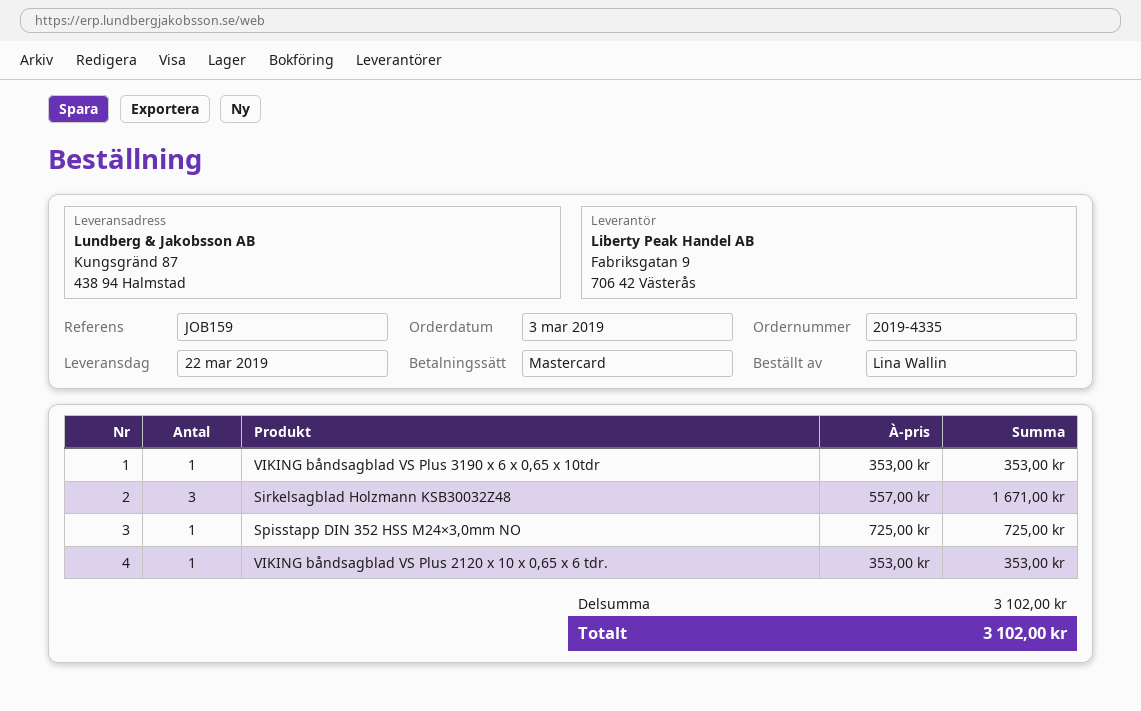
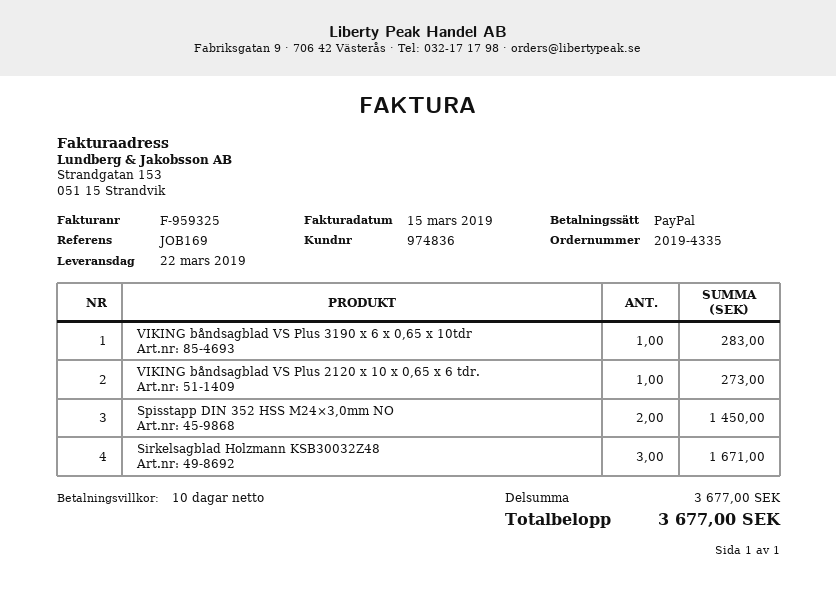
reference: JOB159 -> JOB169
payment method: Mastercard -> PayPal
VIKING båndsagblad VS Plus 3190 x 6 x 0,65 x 10tdr: 1 for 353.00 -> 1 for 283.00
Spisstapp DIN 352 HSS M24×3,0mm NO: 1 for 725.00 -> 2 for 1450.00
VIKING båndsagblad VS Plus 2120 x 10 x 0,65 x 6 tdr.: 1 for 353.00 -> 1 for 273.00
subtotal: 3102.00 -> 3677.00
total: 3102.00 -> 3677.00

